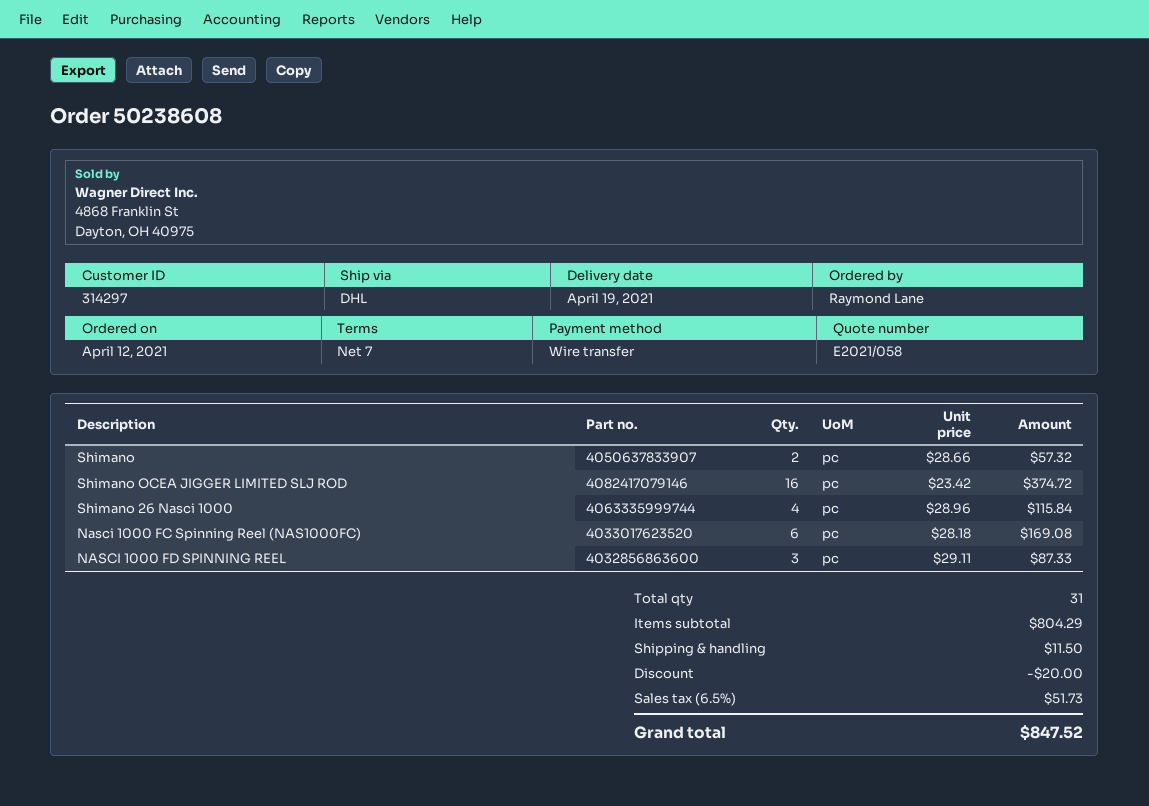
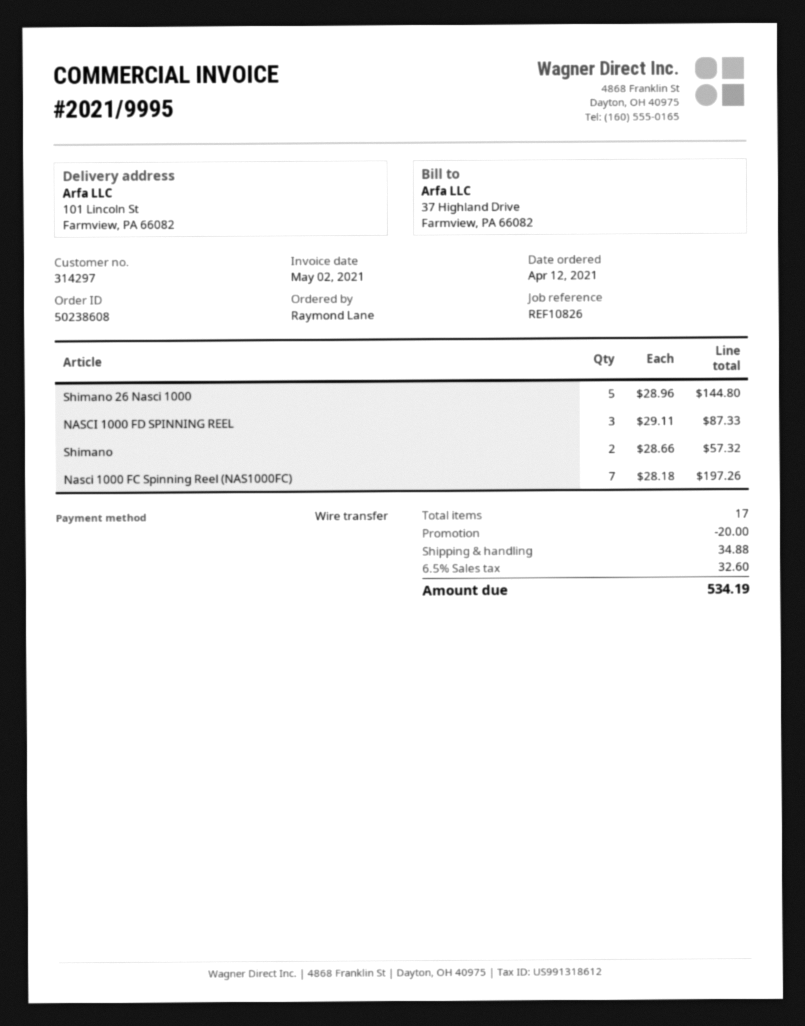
Shimano OCEA JIGGER LIMITED SLJ ROD: 16 x 23.42 = 374.72 -> none
Shimano 26 Nasci 1000: 4 x 28.96 = 115.84 -> 5 x 28.96 = 144.80
Nasci 1000 FC Spinning Reel (NAS1000FC): 6 x 28.18 = 169.08 -> 7 x 28.18 = 197.26
total quantity: 31 -> 17
shipping: 11.50 -> 34.88
tax: 6.5% = 51.73 -> 6.5% = 32.60
total: 847.52 -> 534.19

